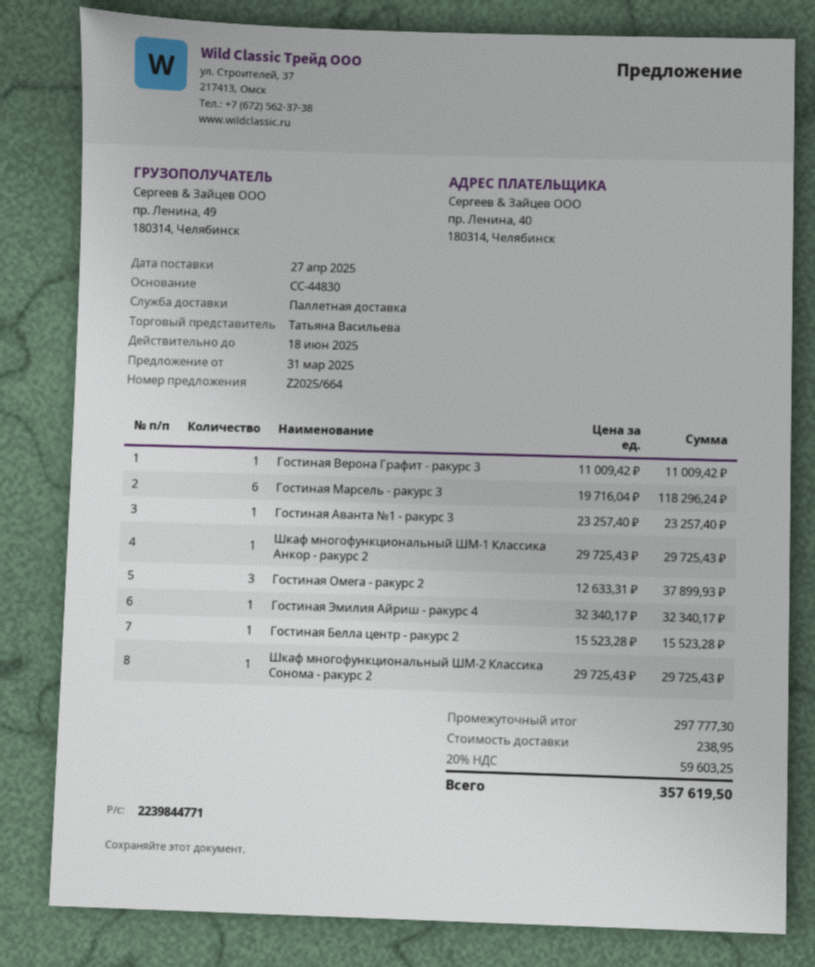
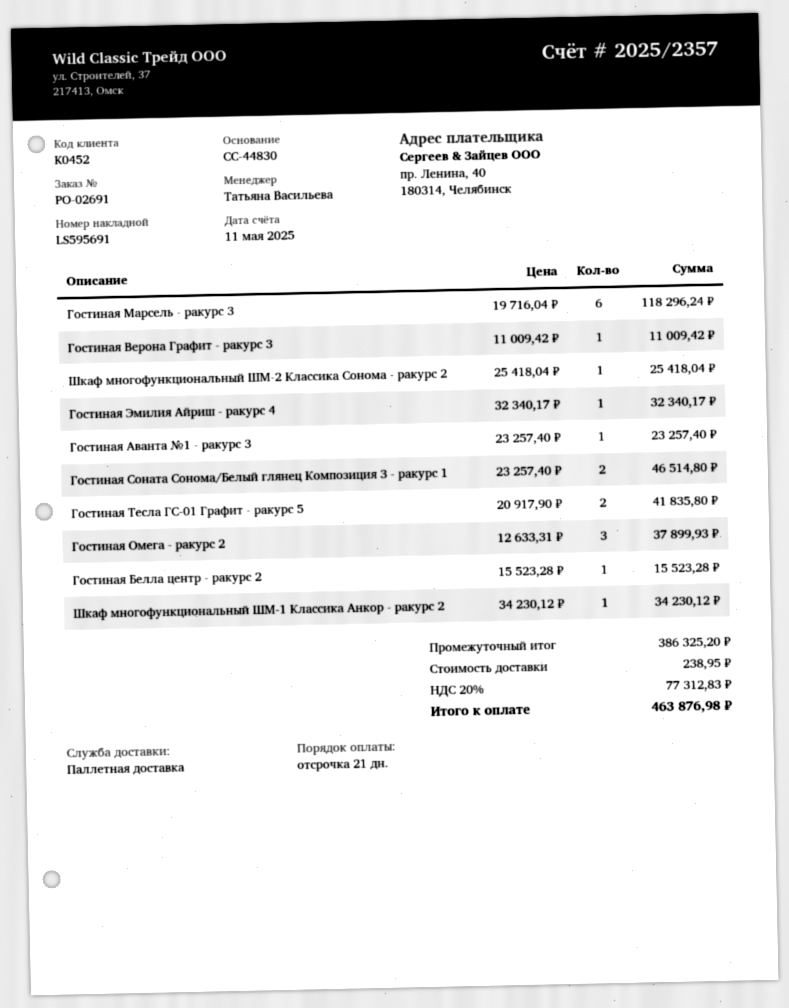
Шкаф многофункциональный ШМ-1 Классика Анкор - ракурс 2: 1 x 29725.43 = 29725.43 -> 1 x 34230.12 = 34230.12
Шкаф многофункциональный ШМ-2 Классика Сонома - ракурс 2: 1 x 29725.43 = 29725.43 -> 1 x 25418.04 = 25418.04
Гостиная Соната Сонома/Белый глянец Композиция 3 - ракурс 1: none -> 2 x 23257.40 = 46514.80
Гостиная Тесла ГС-01 Графит - ракурс 5: none -> 2 x 20917.90 = 41835.80
subtotal: 297777.30 -> 386325.20
tax: 20% = 59603.25 -> 20% = 77312.83
total: 357619.50 -> 463876.98

